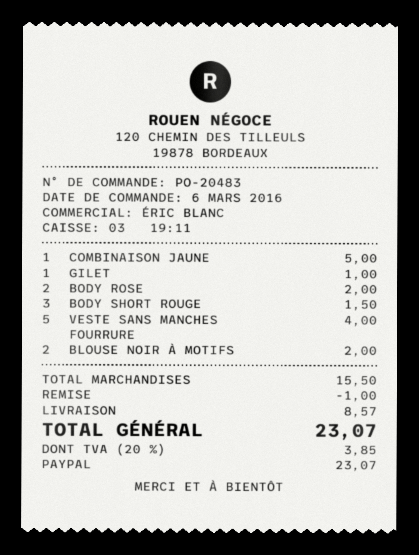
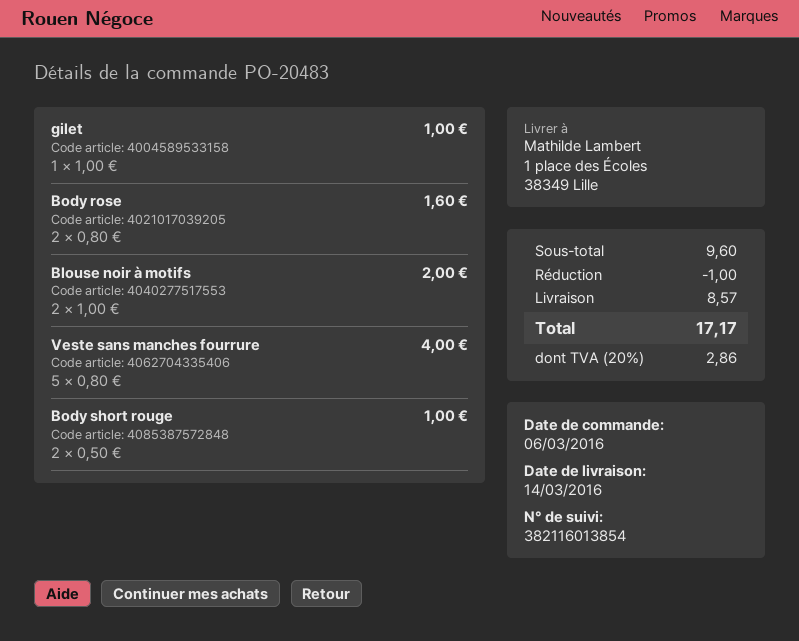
COMBINAISON JAUNE: 1 for 5.00 -> none
BODY ROSE: 2 for 2.00 -> 2 for 1.60
BODY SHORT ROUGE: 3 for 1.50 -> 2 for 1.00
subtotal: 15.50 -> 9.60
tax: 20% = 3.85 -> 20% = 2.86
total: 23.07 -> 17.17

